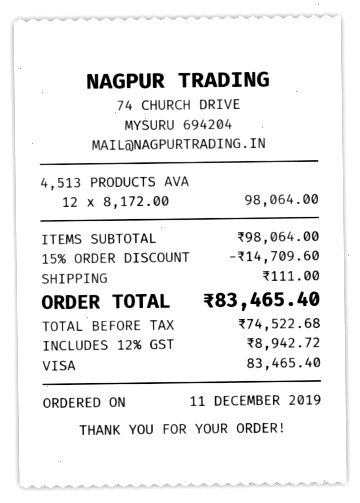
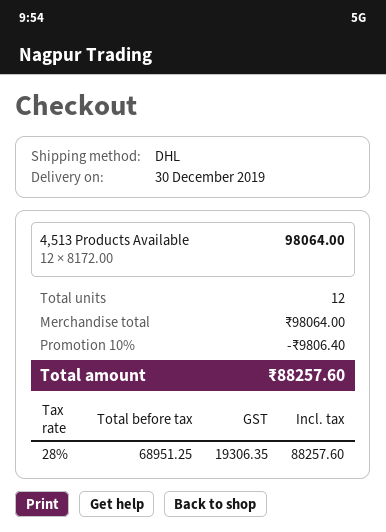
discount: 15% = 14709.60 -> 10% = 9806.40
shipping: 111.00 -> none
net: 74522.68 -> 68951.25
tax: 12% = 8942.72 -> 28% = 19306.35
total: 83465.40 -> 88257.60

